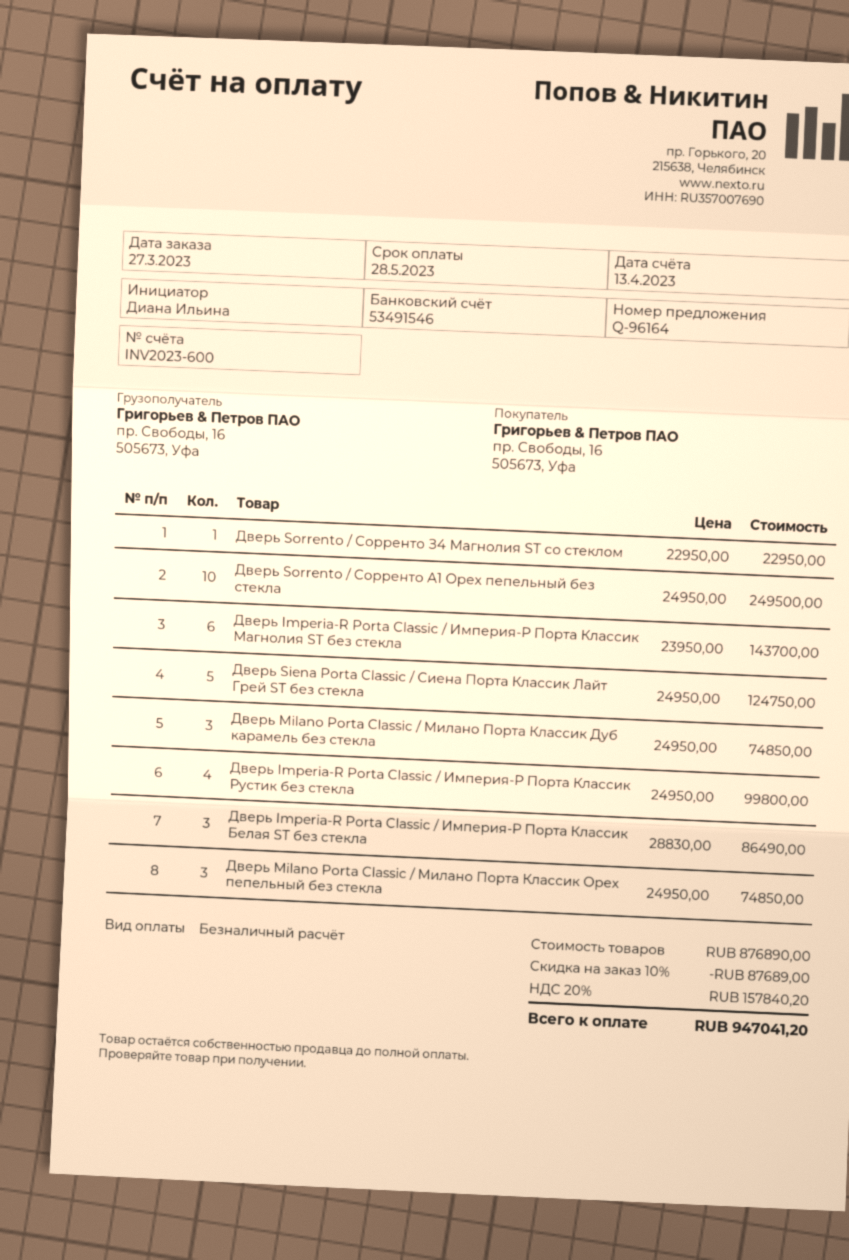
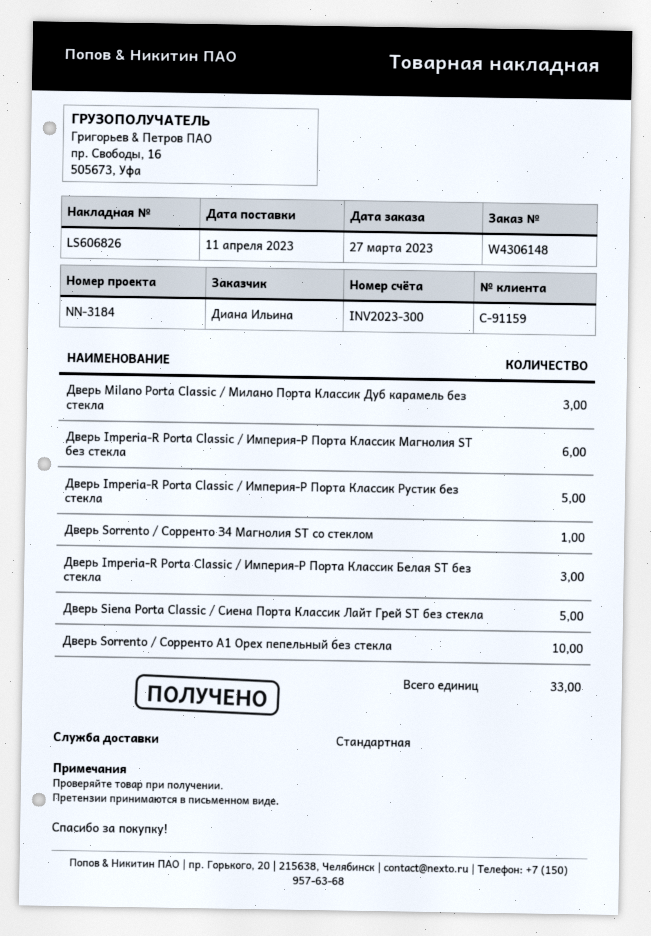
invoice number: INV2023-600 -> INV2023-300
Дверь Imperia-R Porta Classic / Империя-Р Порта Классик Рустик без стекла: 4 -> 5
Дверь Milano Porta Classic / Милано Порта Классик Орех пепельный без стекла: 3 -> none

